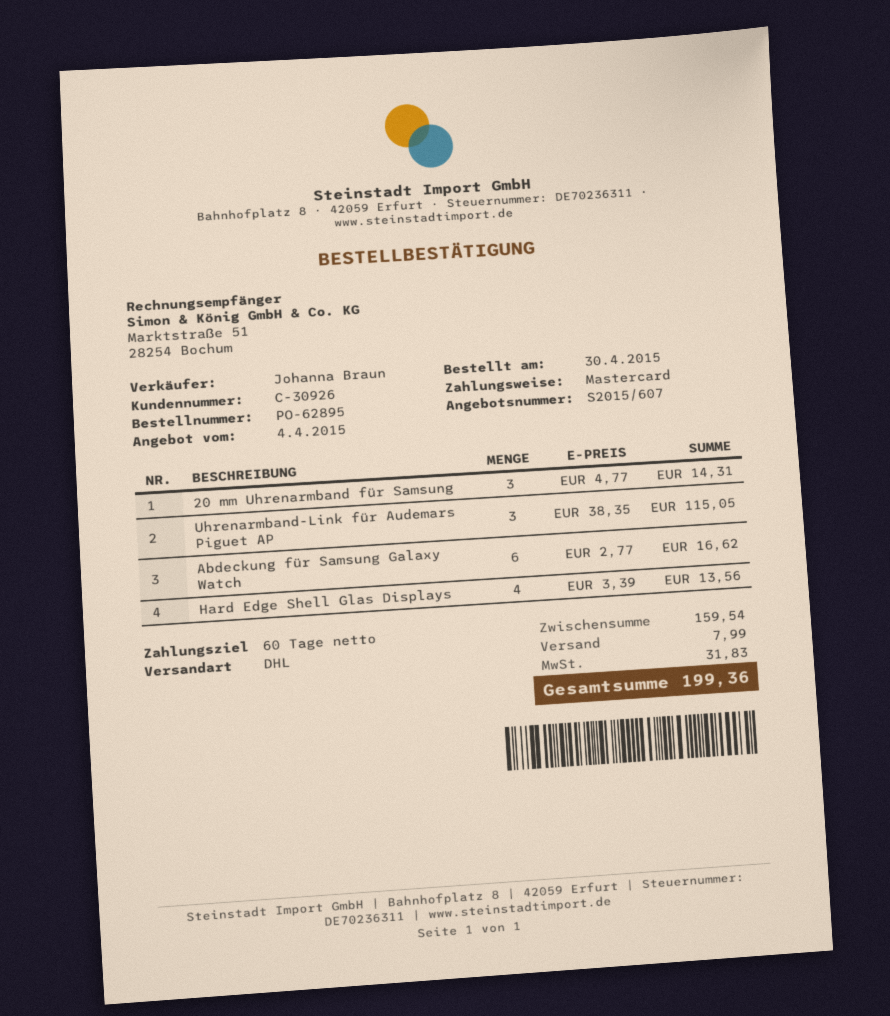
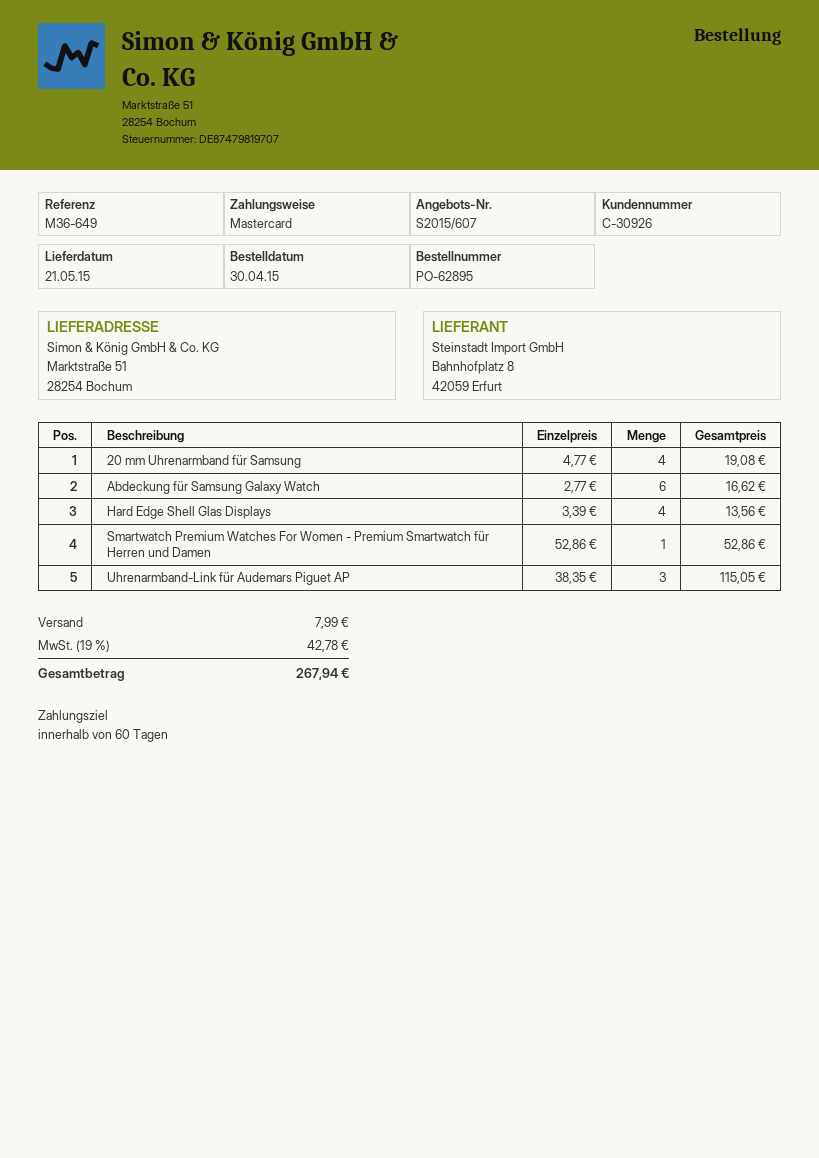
20 mm Uhrenarmband für Samsung: 3 x 4.77 = 14.31 -> 4 x 4.77 = 19.08
Smartwatch Premium Watches For Women - Premium Smartwatch für Herren und Damen: none -> 1 x 52.86 = 52.86
tax: 31.83 -> 42.78
total: 199.36 -> 267.94

